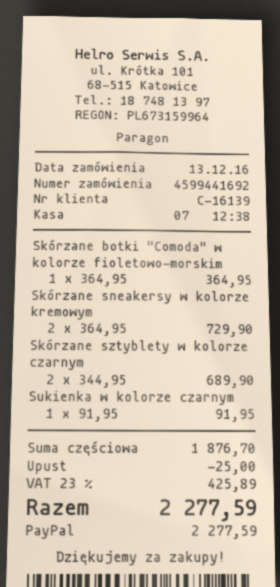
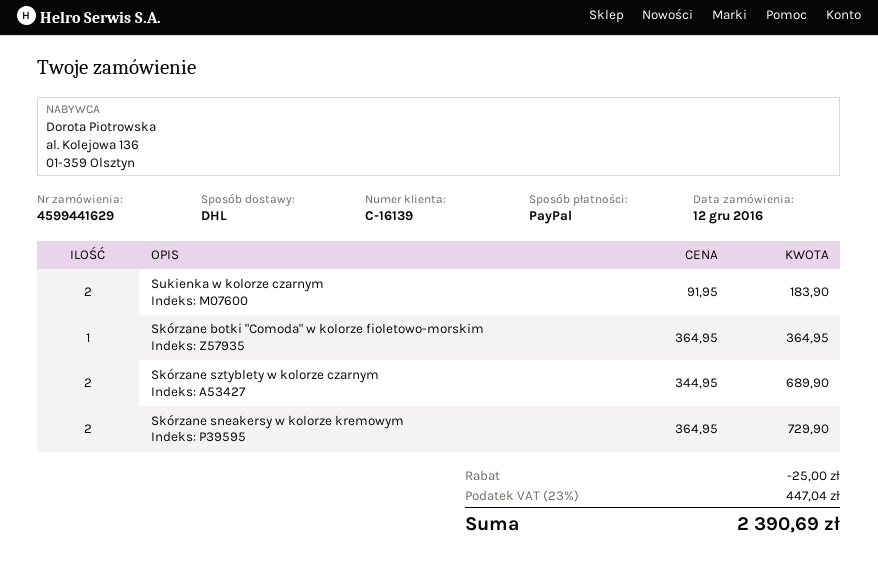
order number: 4599441692 -> 4599441629
order date: 2016-12-13 -> 2016-12-12
Sukienka w kolorze czarnym: 1 x 91.95 = 91.95 -> 2 x 91.95 = 183.90
tax: 23% = 425.89 -> 23% = 447.04
total: 2277.59 -> 2390.69

